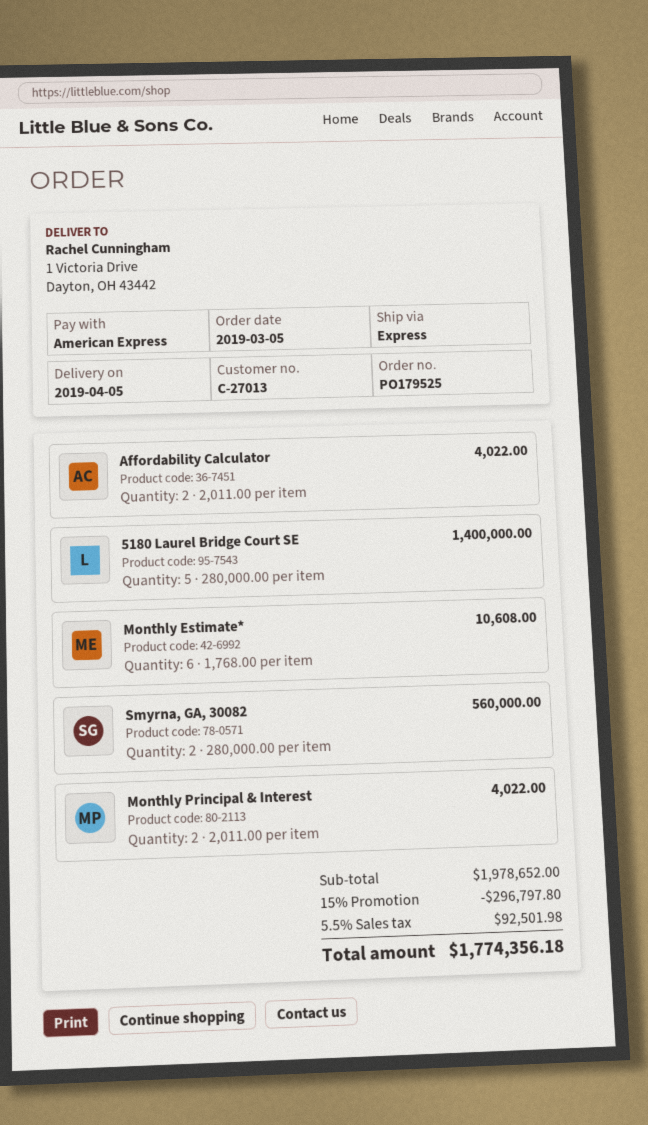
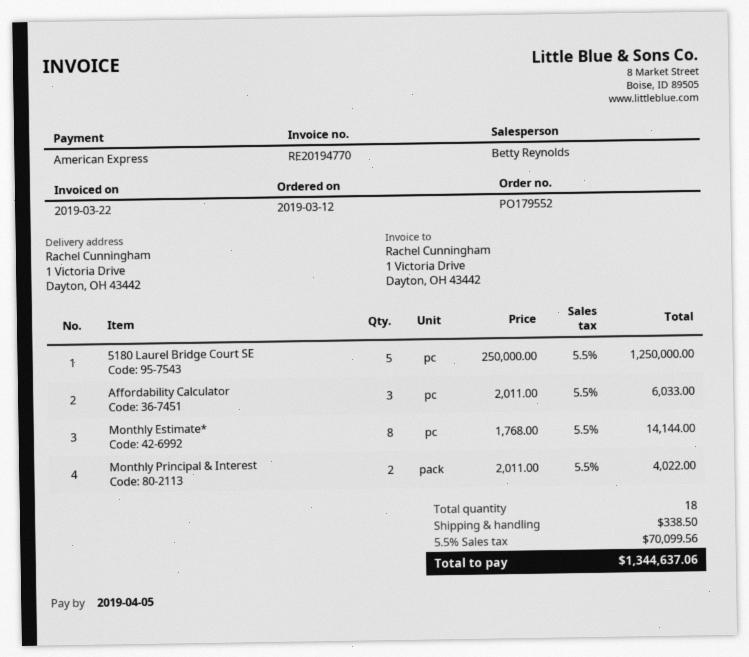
order number: PO179525 -> PO179552
order date: 2019-03-05 -> 2019-03-12
Affordability Calculator: 2 x 2011.00 = 4022.00 -> 3 x 2011.00 = 6033.00
5180 Laurel Bridge Court SE: 5 x 280000.00 = 1400000.00 -> 5 x 250000.00 = 1250000.00
Monthly Estimate*: 6 x 1768.00 = 10608.00 -> 8 x 1768.00 = 14144.00
Smyrna, GA, 30082: 2 x 280000.00 = 560000.00 -> none
discount: 15% = 296797.80 -> none
shipping: none -> 338.50
tax: 5.5% = 92501.98 -> 5.5% = 70099.56
total: 1774356.18 -> 1344637.06

